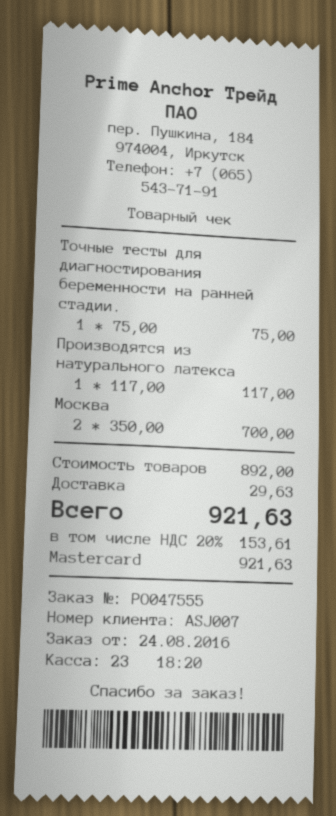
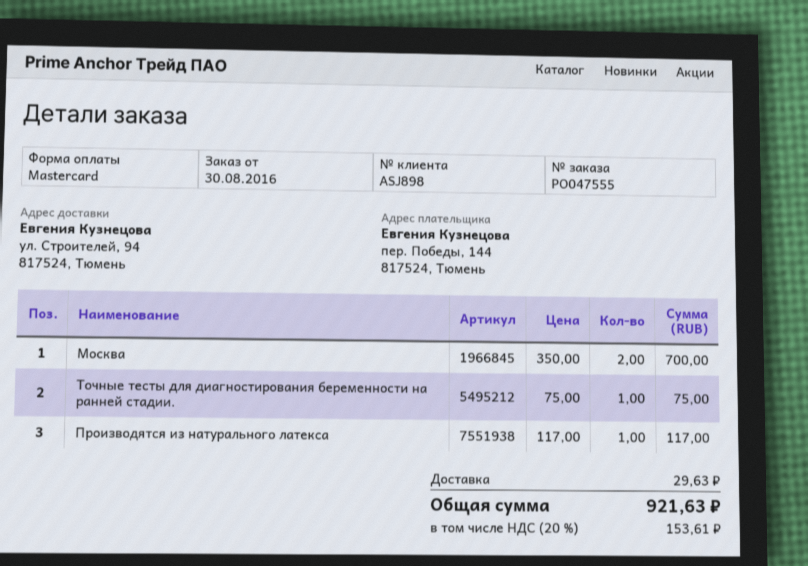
order date: 2016-08-24 -> 2016-08-30
customer number: ASJ007 -> ASJ898

